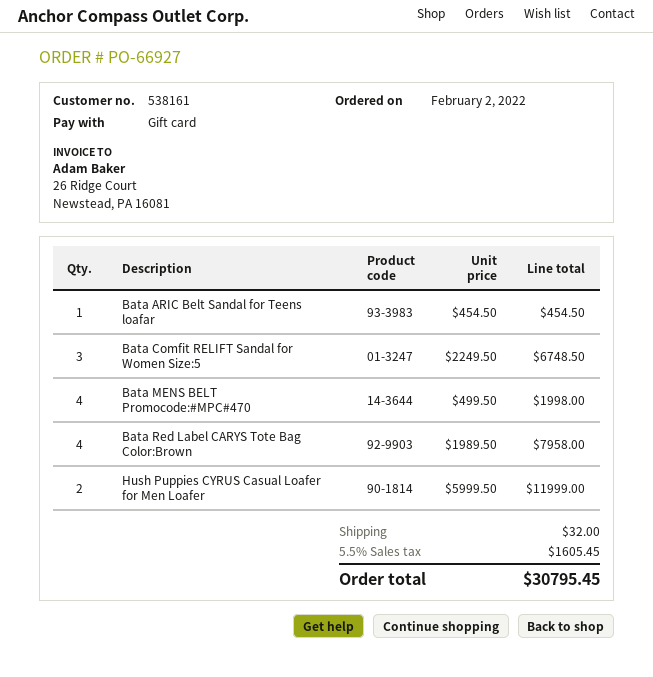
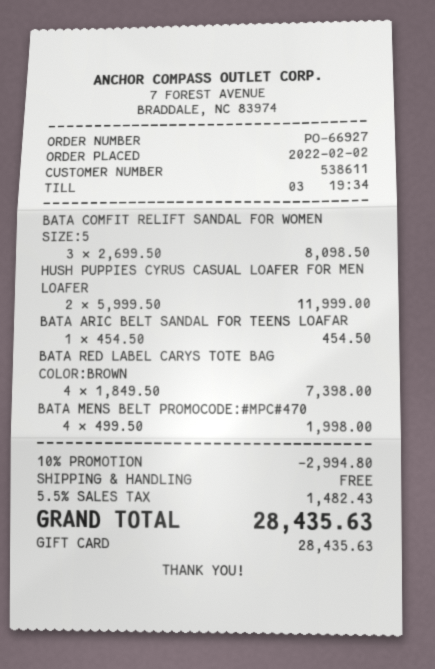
customer number: 538161 -> 538611
Bata Comfit RELIFT Sandal for Women Size:5: 3 x 2249.50 = 6748.50 -> 3 x 2699.50 = 8098.50
Bata Red Label CARYS Tote Bag Color:Brown: 4 x 1989.50 = 7958.00 -> 4 x 1849.50 = 7398.00
discount: none -> 10% = 2994.80
shipping: 32.00 -> 0.00
tax: 5.5% = 1605.45 -> 5.5% = 1482.43
total: 30795.45 -> 28435.63

